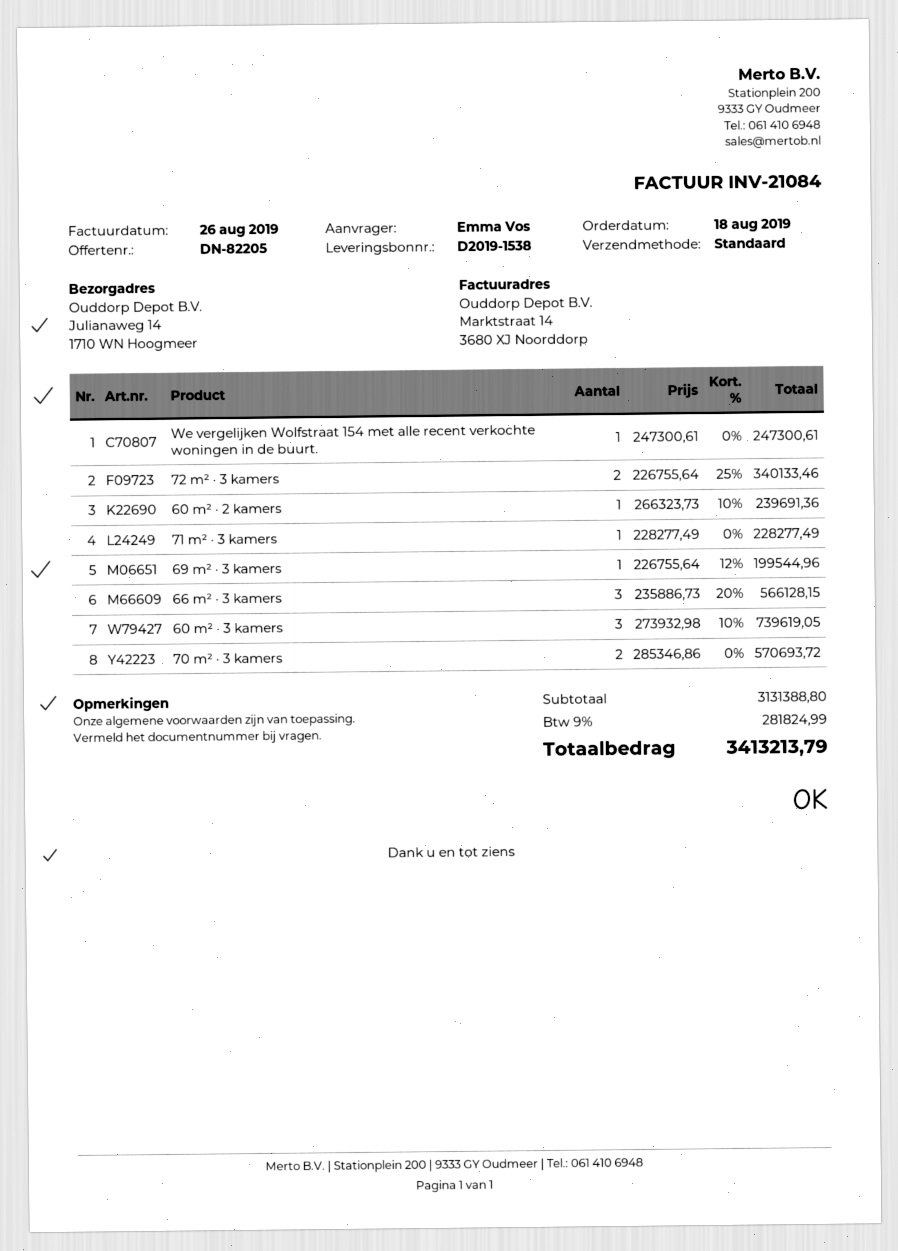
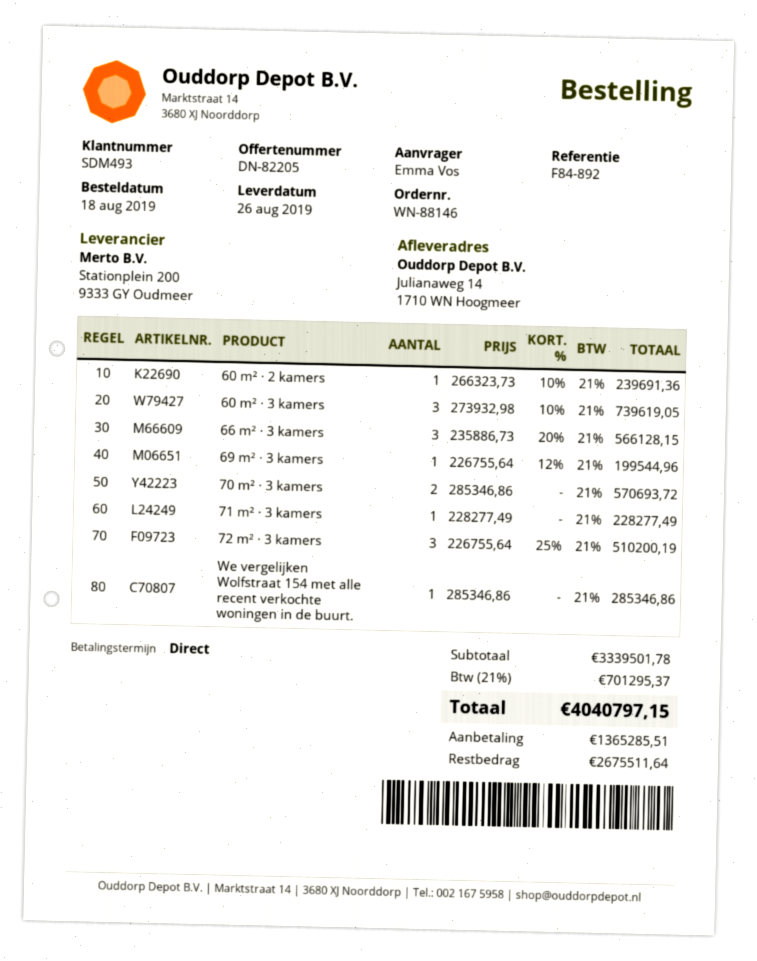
We vergelijken Wolfstraat 154 met alle recent verkochte woningen in de buurt.: 1 x 247300.61 = 247300.61 -> 1 x 285346.86 = 285346.86
72 m² · 3 kamers: 2 x 226755.64 - 25% = 340133.46 -> 3 x 226755.64 - 25% = 510200.19
subtotal: 3131388.80 -> 3339501.78
tax: 9% = 281824.99 -> 21% = 701295.37
total: 3413213.79 -> 4040797.15

